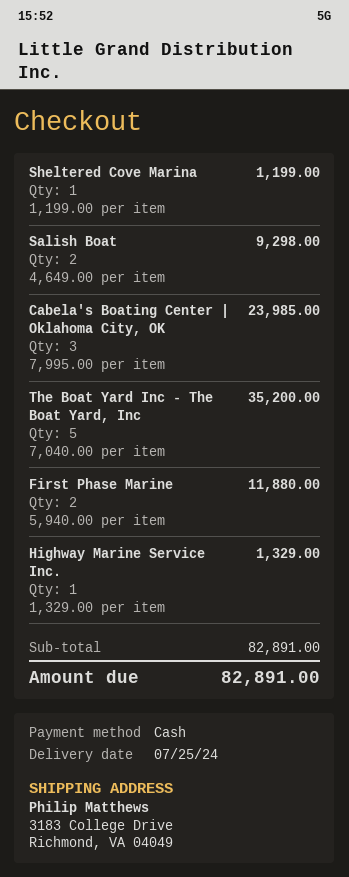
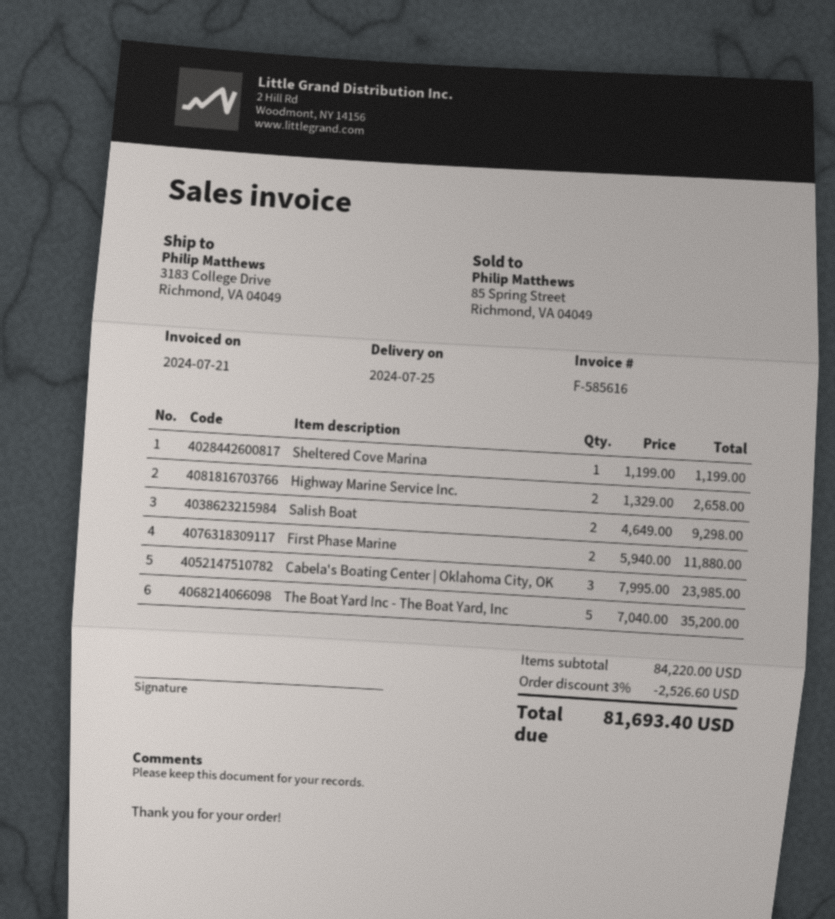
Highway Marine Service Inc.: 1 x 1329.00 = 1329.00 -> 2 x 1329.00 = 2658.00
subtotal: 82891.00 -> 84220.00
discount: none -> 3% = 2526.60
total: 82891.00 -> 81693.40

